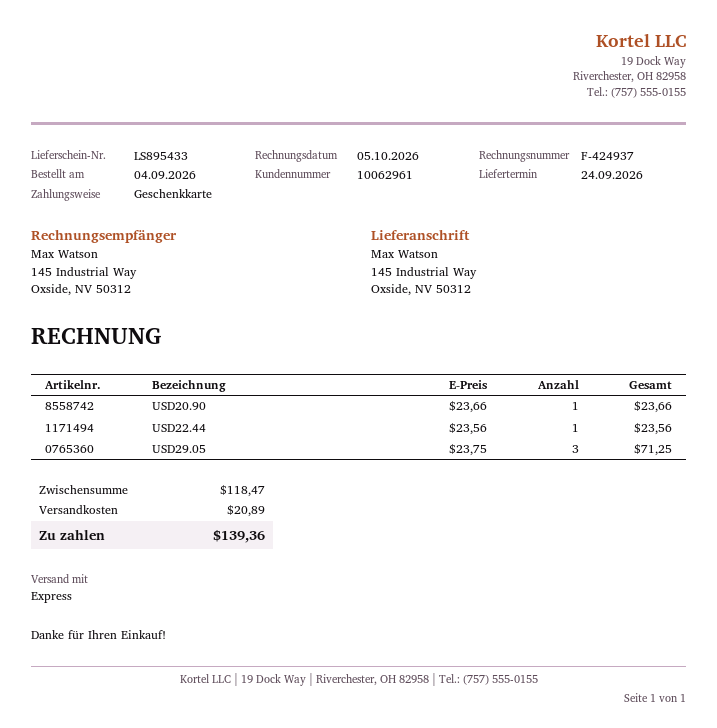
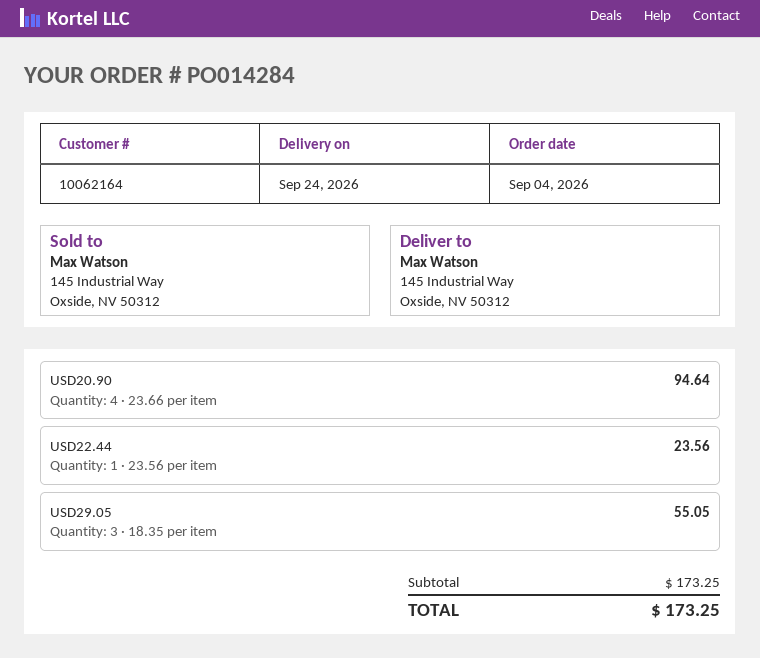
customer number: 10062961 -> 10062164
USD20.90: 1 x 23.66 = 23.66 -> 4 x 23.66 = 94.64
USD29.05: 3 x 23.75 = 71.25 -> 3 x 18.35 = 55.05
subtotal: 118.47 -> 173.25
shipping: 20.89 -> none
total: 139.36 -> 173.25

